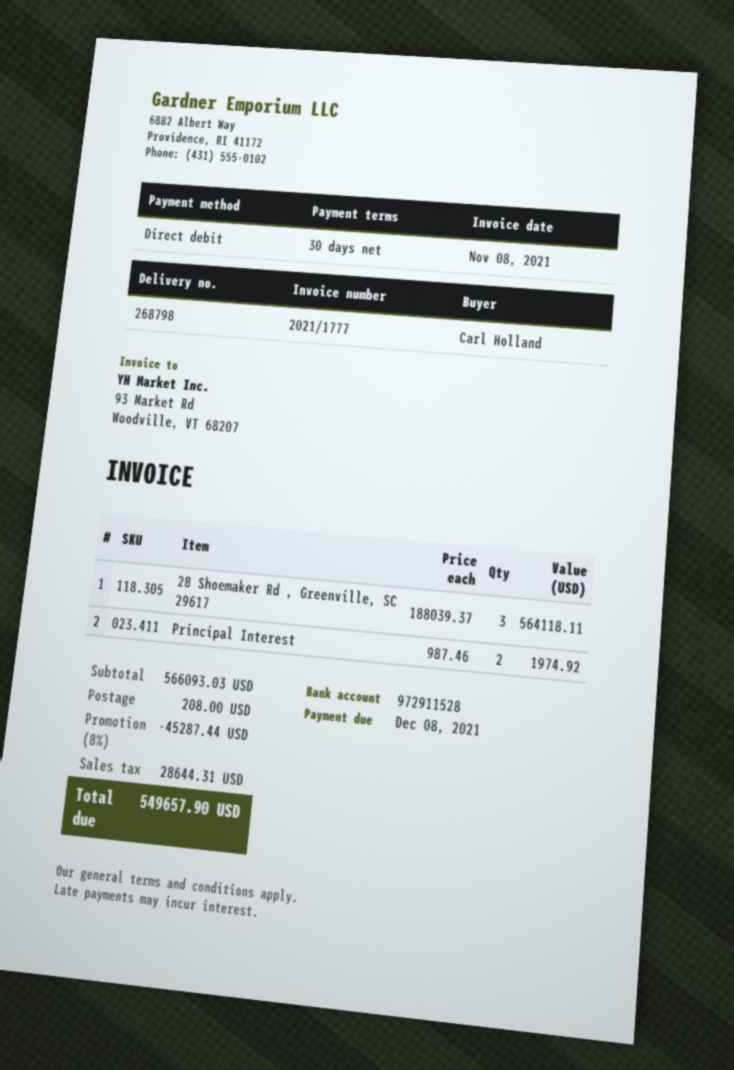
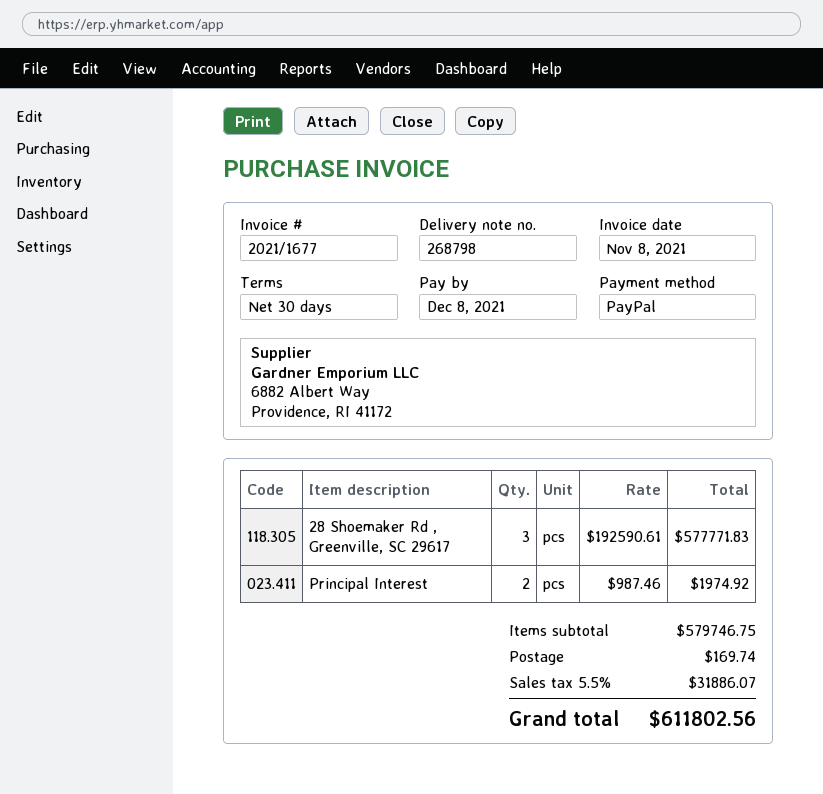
invoice number: 2021/1777 -> 2021/1677
payment method: direct debit -> PayPal
28 Shoemaker Rd , Greenville, SC 29617: 3 x 188039.37 = 564118.11 -> 3 x 192590.61 = 577771.83
subtotal: 566093.03 -> 579746.75
discount: 8% = 45287.44 -> none
shipping: 208.00 -> 169.74
tax: 28644.31 -> 31886.07
total: 549657.90 -> 611802.56

